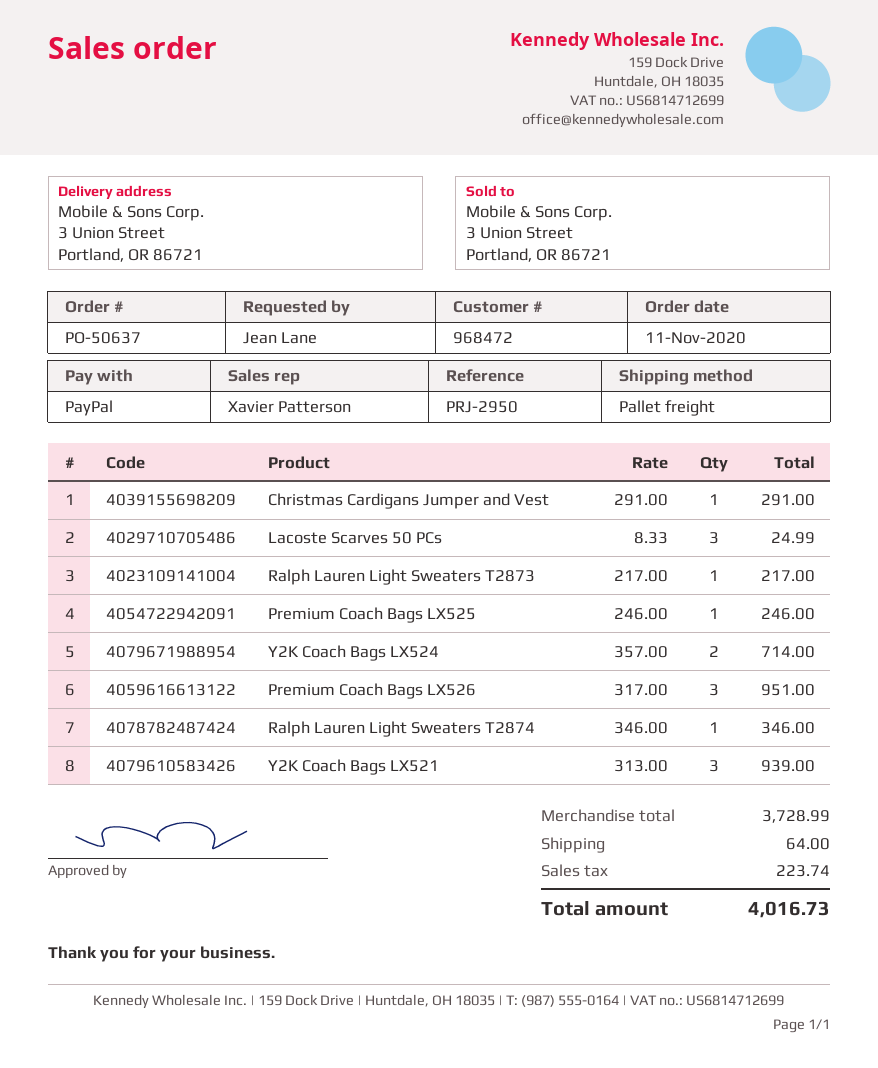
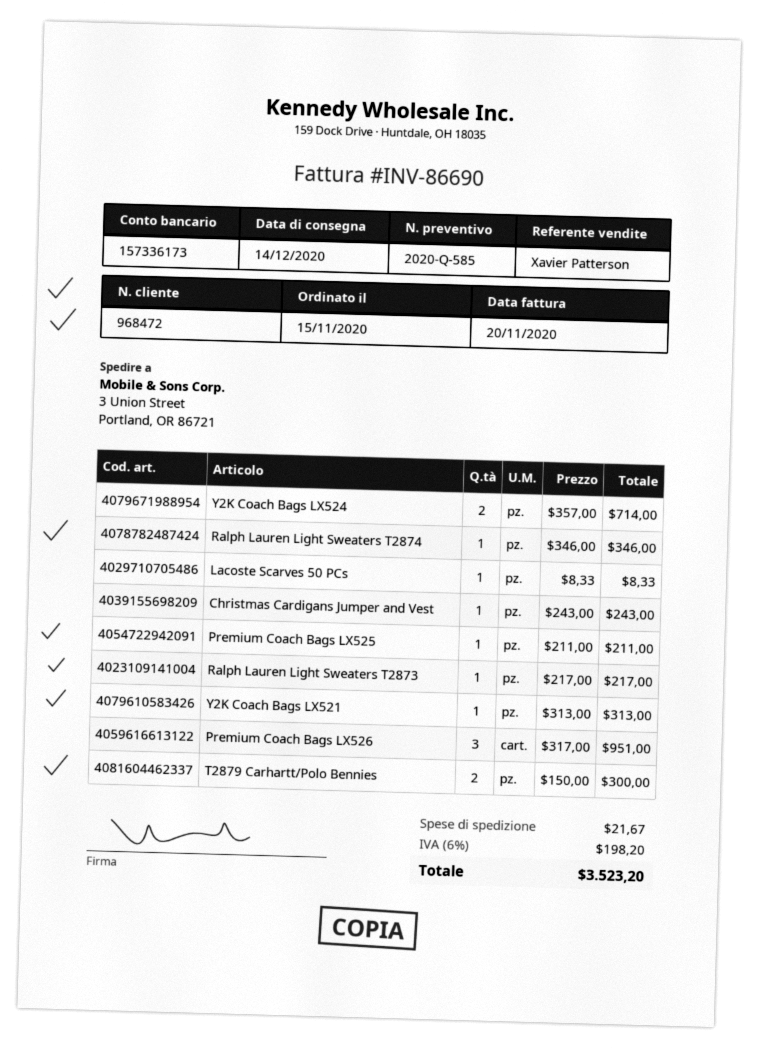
order date: 2020-11-11 -> 2020-11-15
Christmas Cardigans Jumper and Vest: 1 x 291.00 = 291.00 -> 1 x 243.00 = 243.00
Lacoste Scarves 50 PCs: 3 x 8.33 = 24.99 -> 1 x 8.33 = 8.33
Premium Coach Bags LX525: 1 x 246.00 = 246.00 -> 1 x 211.00 = 211.00
Y2K Coach Bags LX521: 3 x 313.00 = 939.00 -> 1 x 313.00 = 313.00
T2879 Carhartt/Polo Bennies: none -> 2 x 150.00 = 300.00
shipping: 64.00 -> 21.67
tax: 223.74 -> 198.20
total: 4016.73 -> 3523.20

